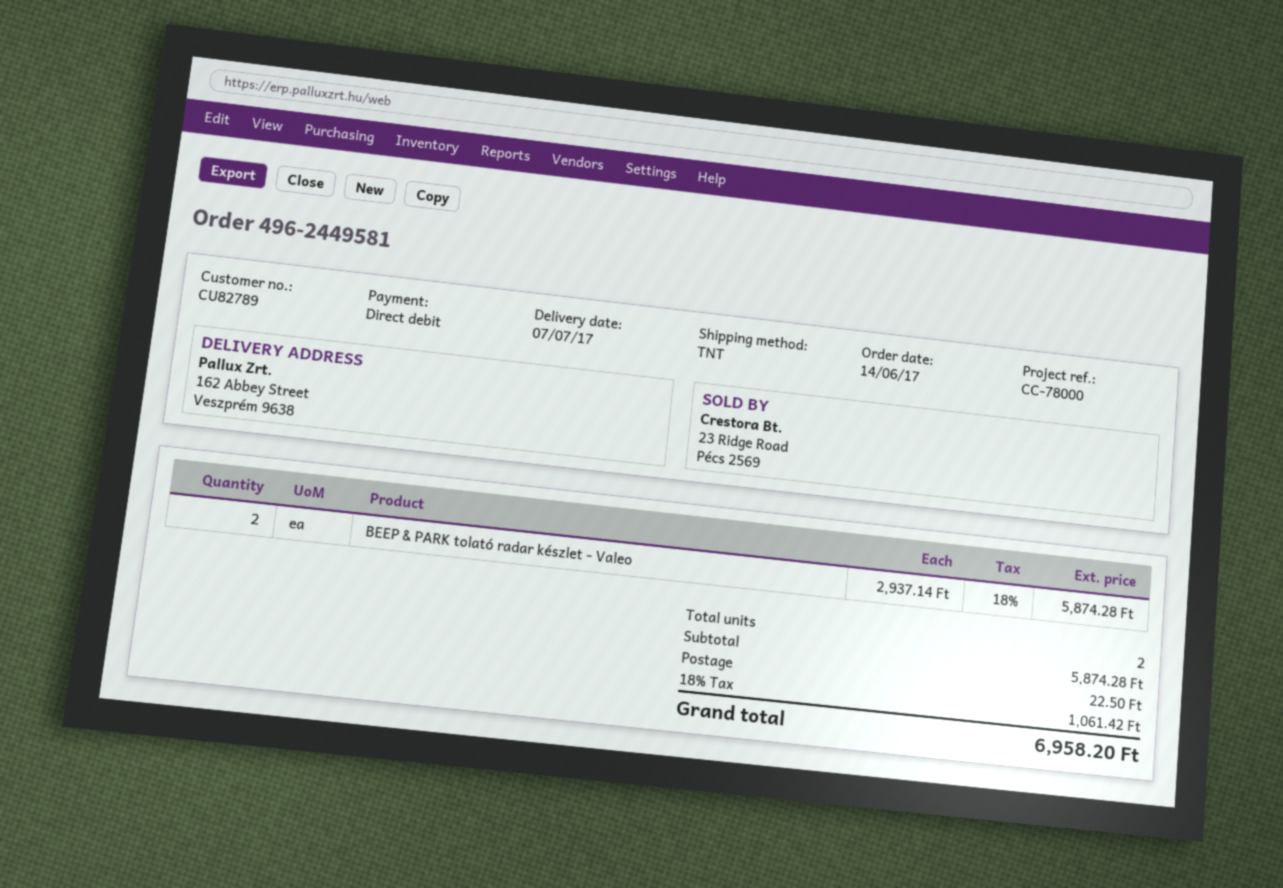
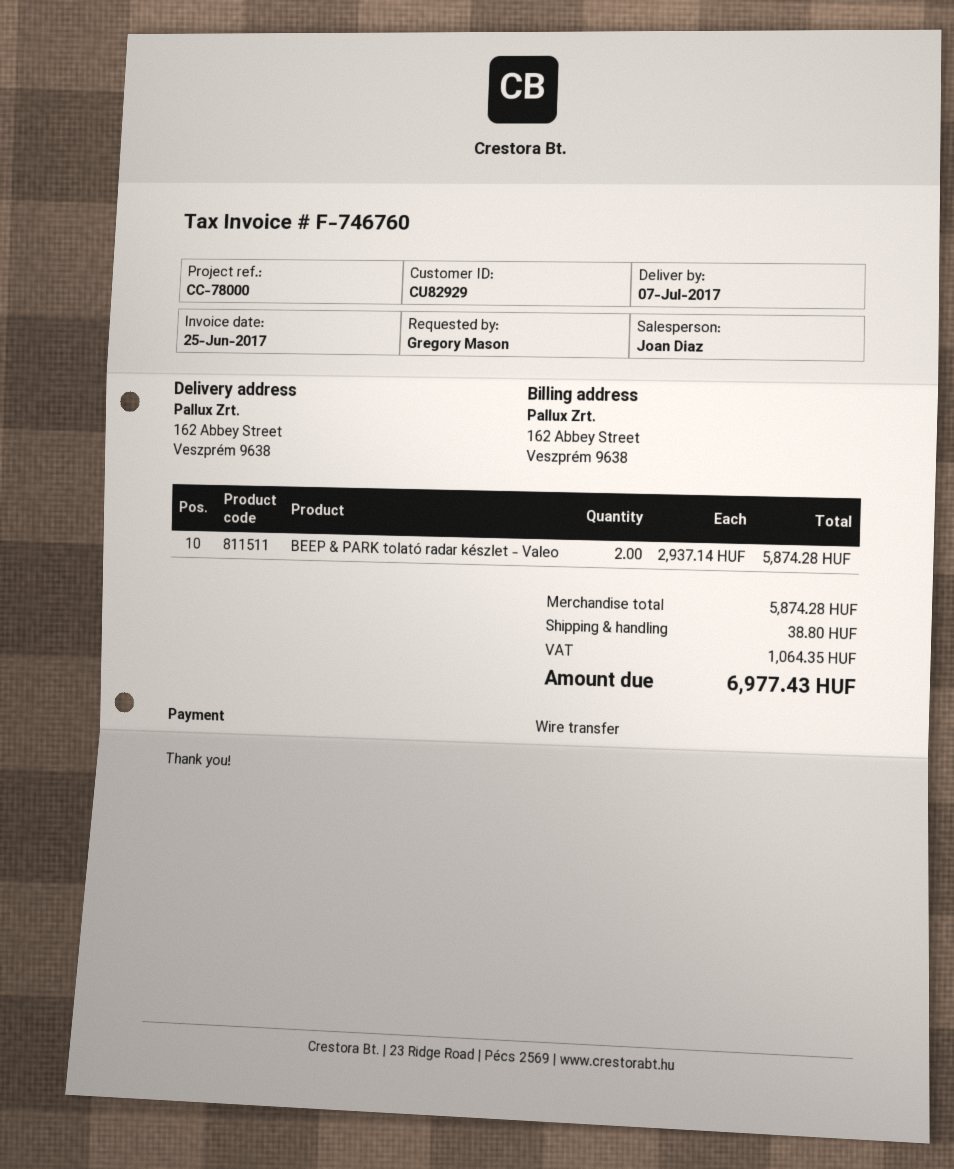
customer number: CU82789 -> CU82929
payment method: direct debit -> bank transfer
shipping: 22.50 -> 38.80
tax: 1061.42 -> 1064.35
total: 6958.20 -> 6977.43

